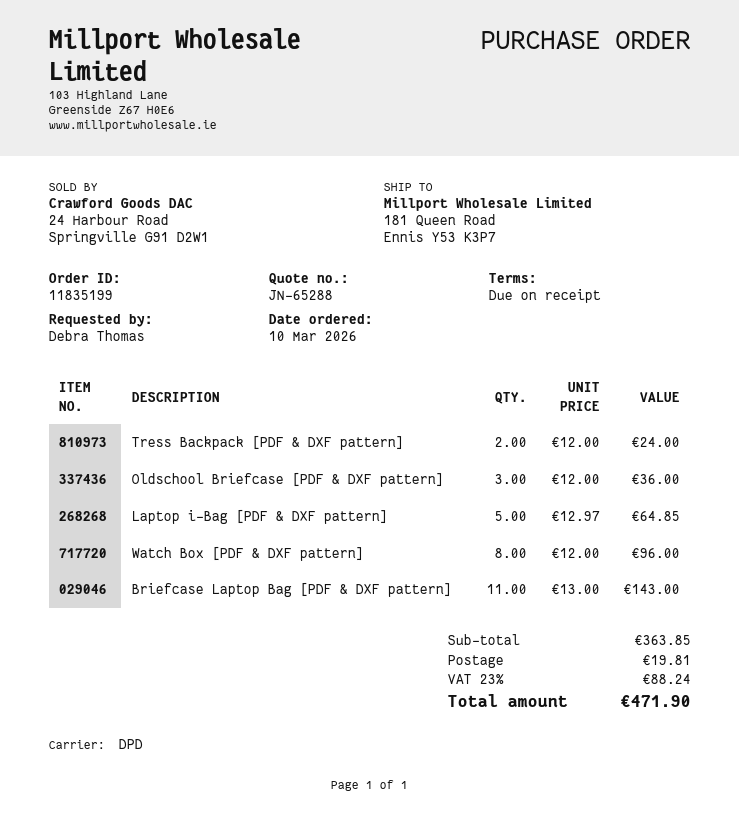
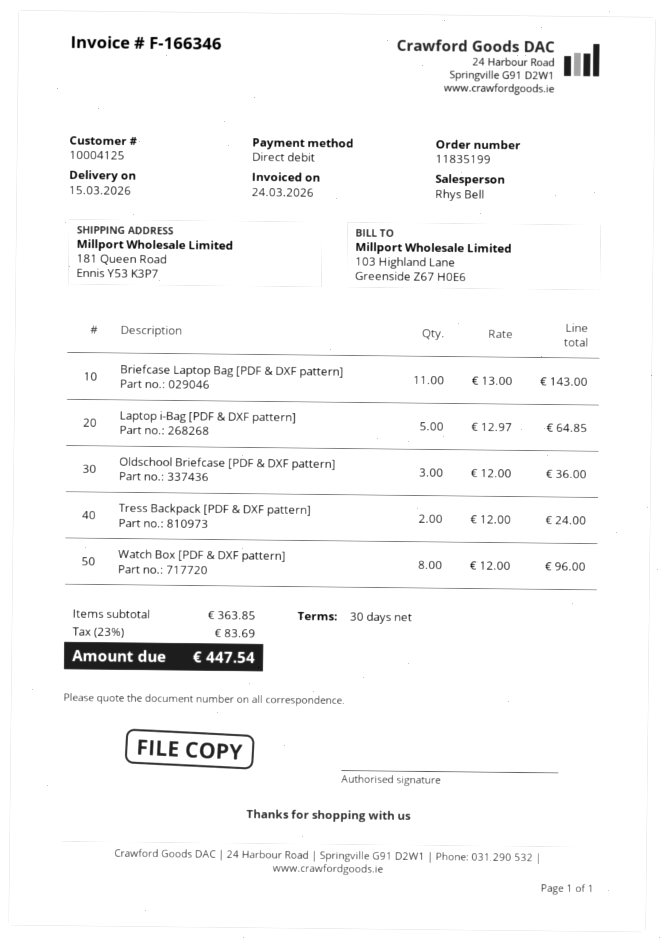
payment terms: on receipt -> 30 days
shipping: 19.81 -> none
tax: 23% = 88.24 -> 23% = 83.69
total: 471.90 -> 447.54

